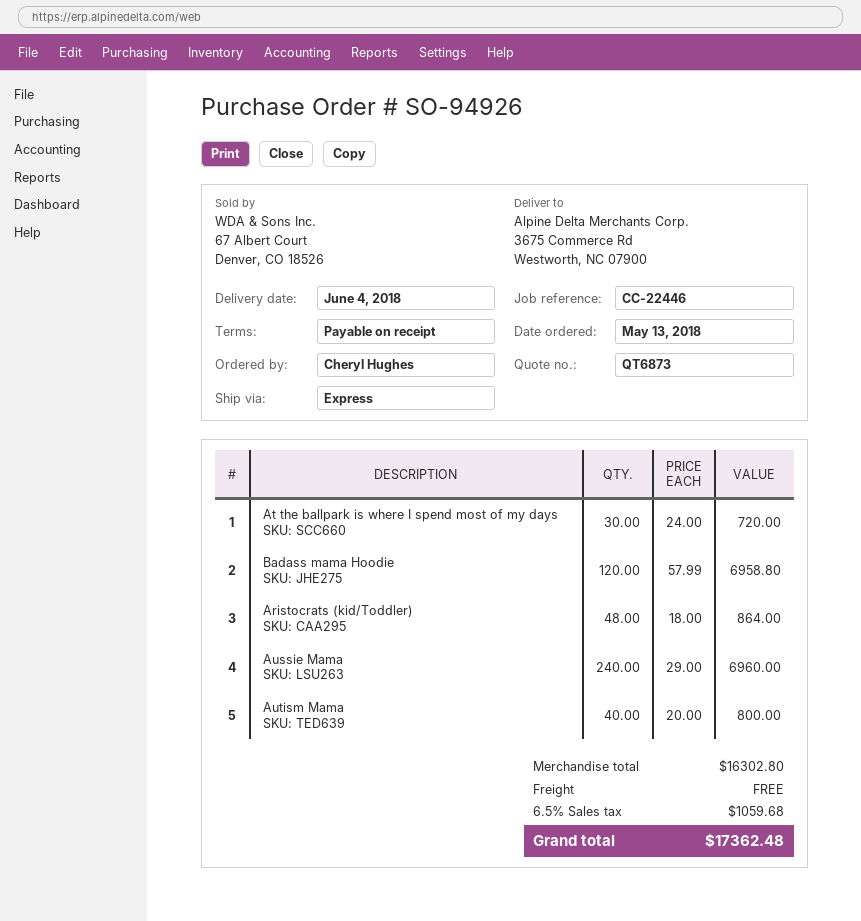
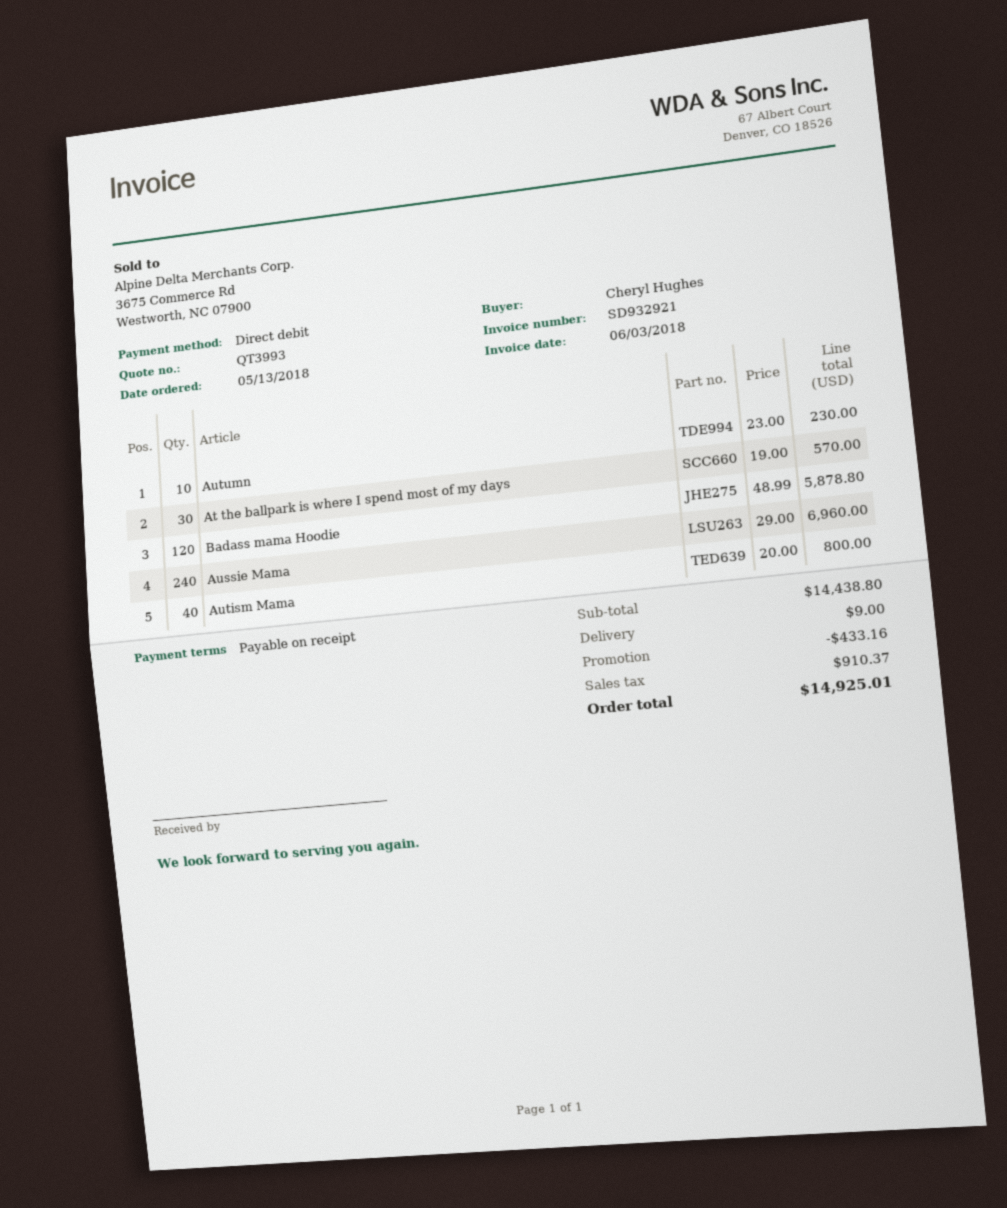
quote number: QT6873 -> QT3993
At the ballpark is where I spend most of my days: 30 x 24.00 = 720.00 -> 30 x 19.00 = 570.00
Badass mama Hoodie: 120 x 57.99 = 6958.80 -> 120 x 48.99 = 5878.80
Aristocrats (kid/Toddler): 48 x 18.00 = 864.00 -> none
Autumn: none -> 10 x 23.00 = 230.00
subtotal: 16302.80 -> 14438.80
discount: none -> 433.16
shipping: 0.00 -> 9.00
tax: 1059.68 -> 910.37
total: 17362.48 -> 14925.01

